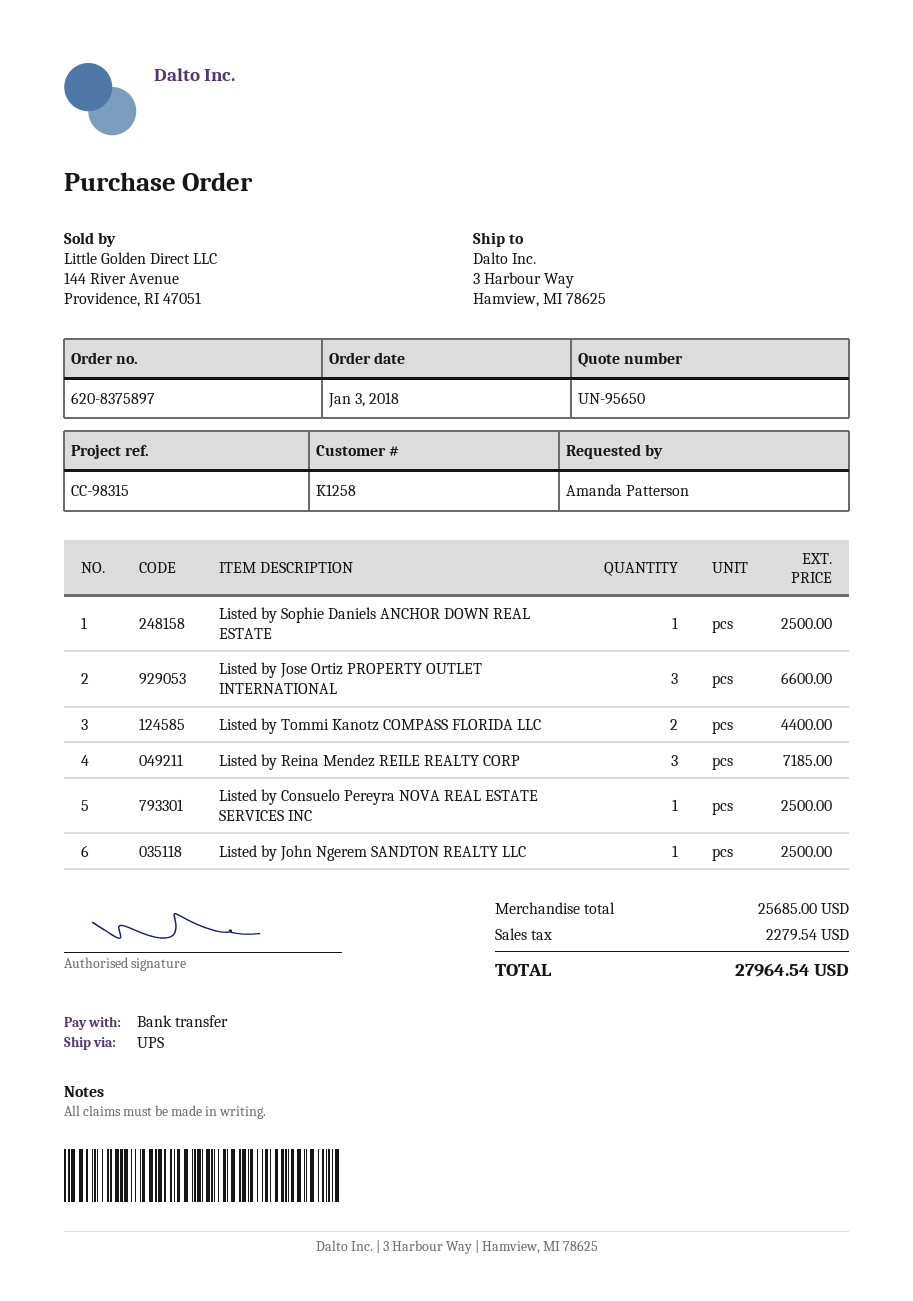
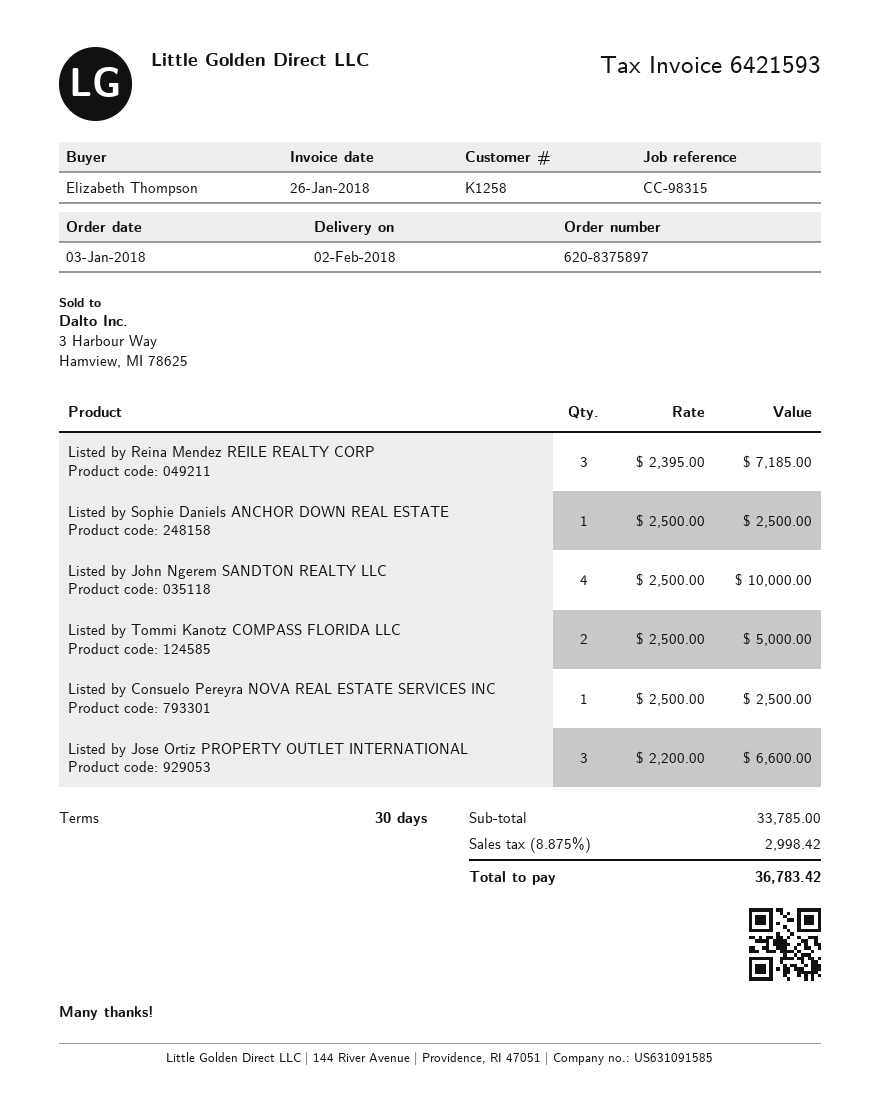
ordered by: Amanda Patterson -> Elizabeth Thompson
Listed by Tommi Kanotz COMPASS FLORIDA LLC: 2 for 4400.00 -> 2 for 5000.00
Listed by John Ngerem SANDTON REALTY LLC: 1 for 2500.00 -> 4 for 10000.00
subtotal: 25685.00 -> 33785.00
tax: 2279.54 -> 2998.42
total: 27964.54 -> 36783.42

